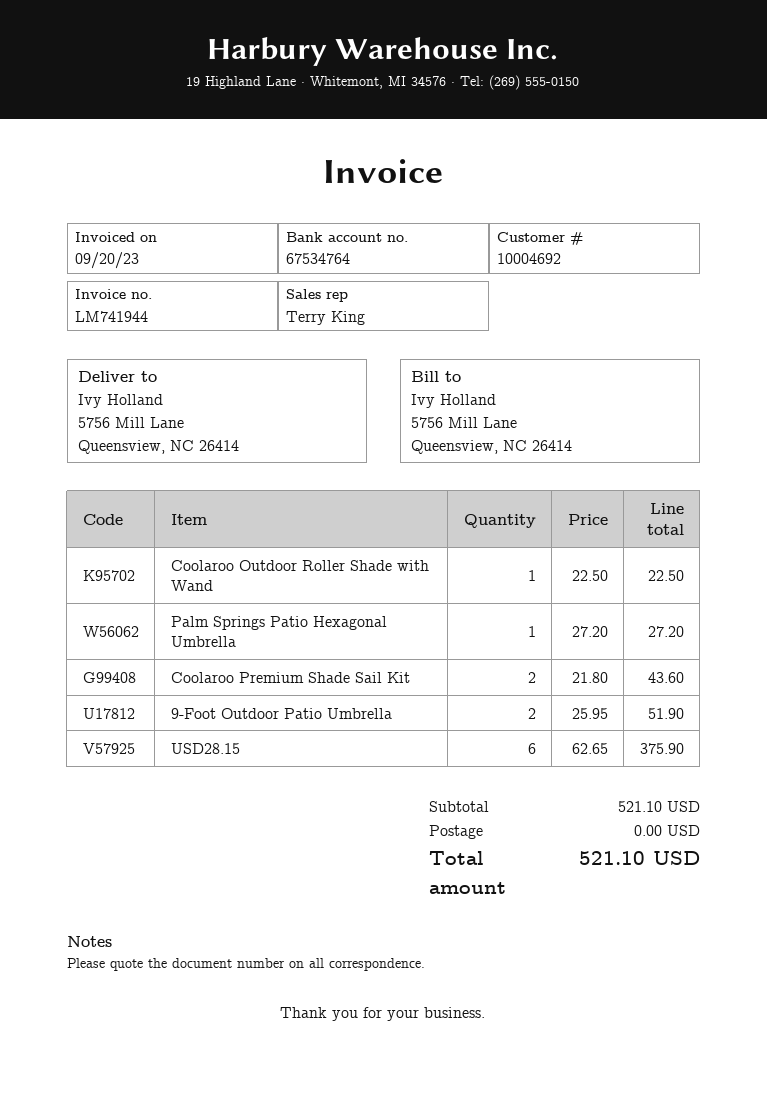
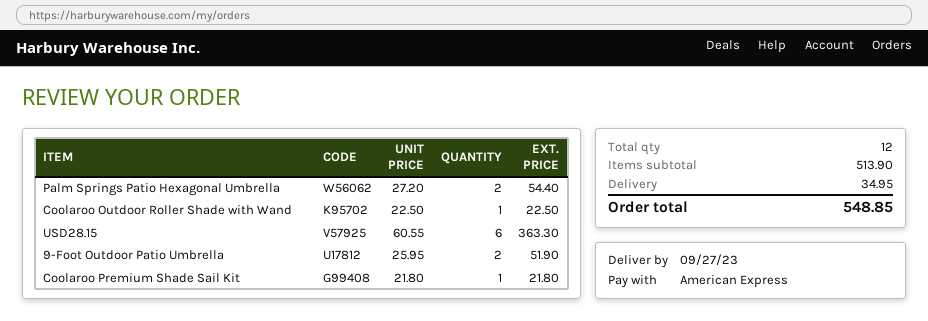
Palm Springs Patio Hexagonal Umbrella: 1 x 27.20 = 27.20 -> 2 x 27.20 = 54.40
Coolaroo Premium Shade Sail Kit: 2 x 21.80 = 43.60 -> 1 x 21.80 = 21.80
USD28.15: 6 x 62.65 = 375.90 -> 6 x 60.55 = 363.30
subtotal: 521.10 -> 513.90
shipping: 0.00 -> 34.95
total: 521.10 -> 548.85

